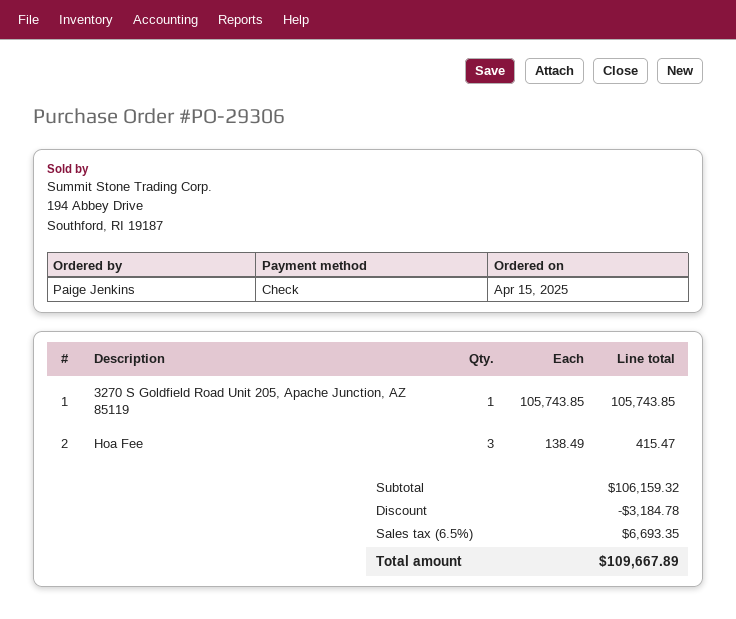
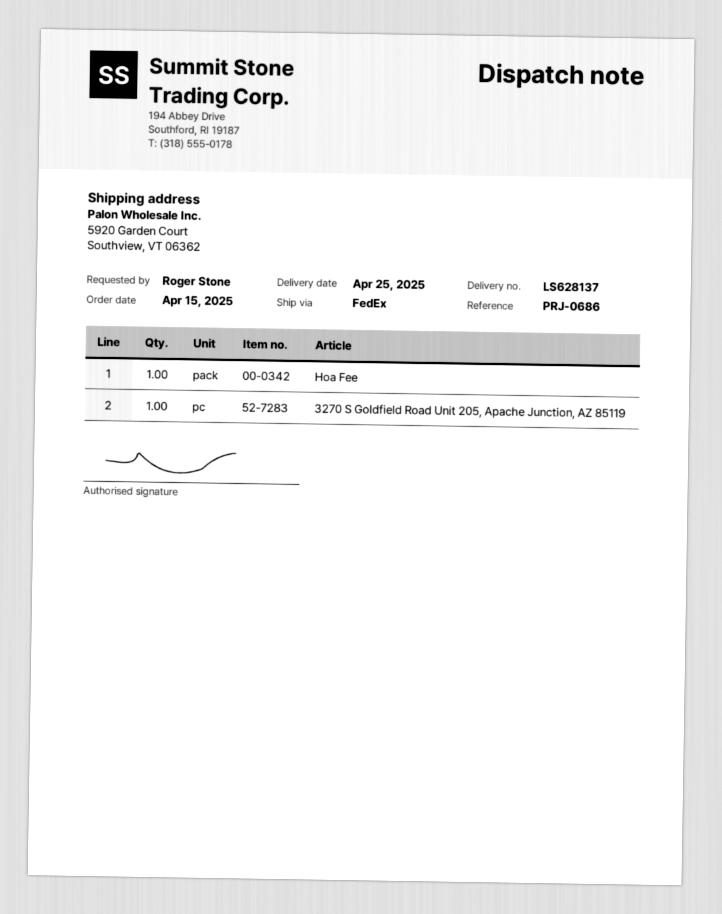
ordered by: Paige Jenkins -> Roger Stone
Hoa Fee: 3 -> 1

